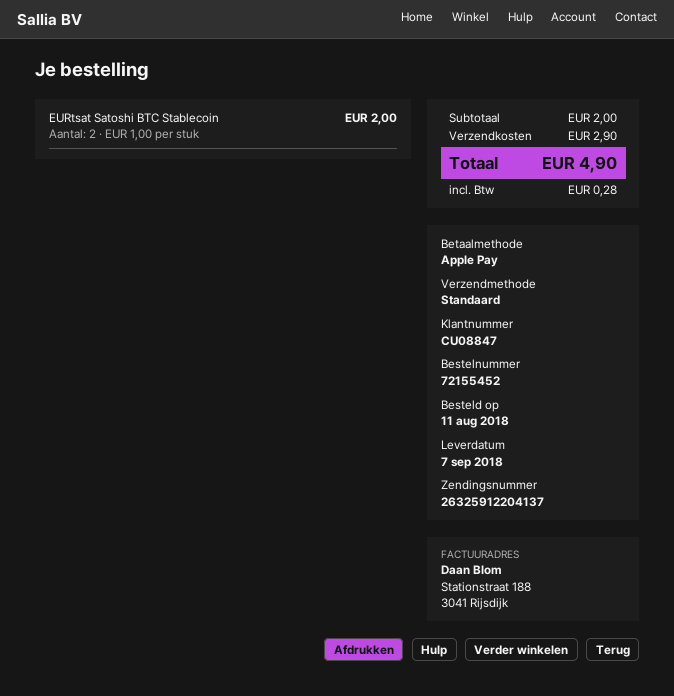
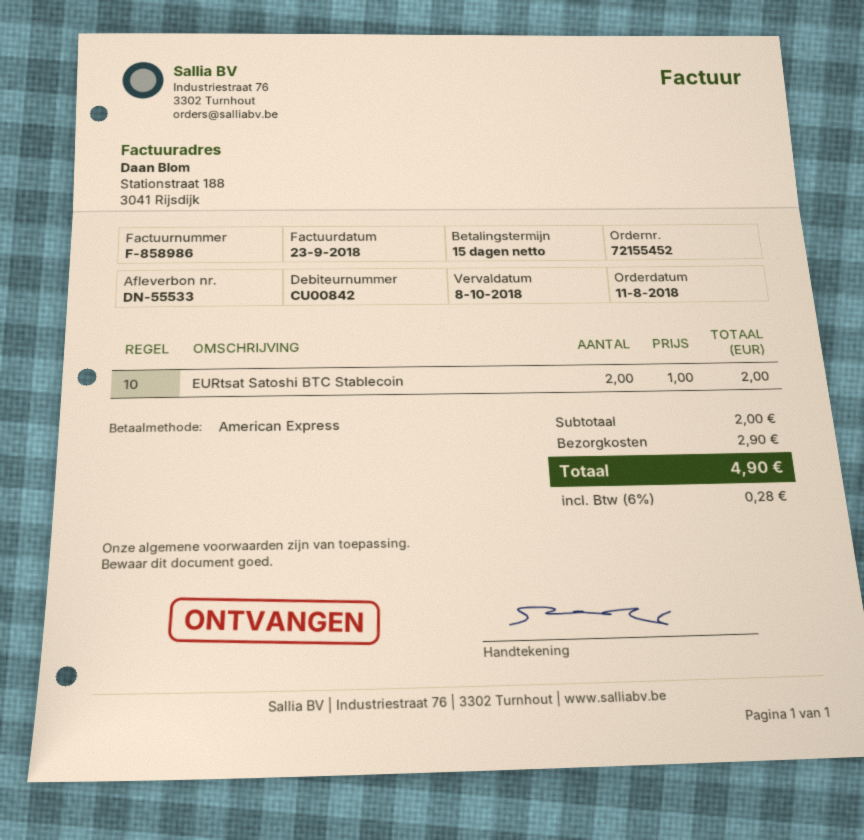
customer number: CU08847 -> CU00842
payment method: Apple Pay -> American Express

